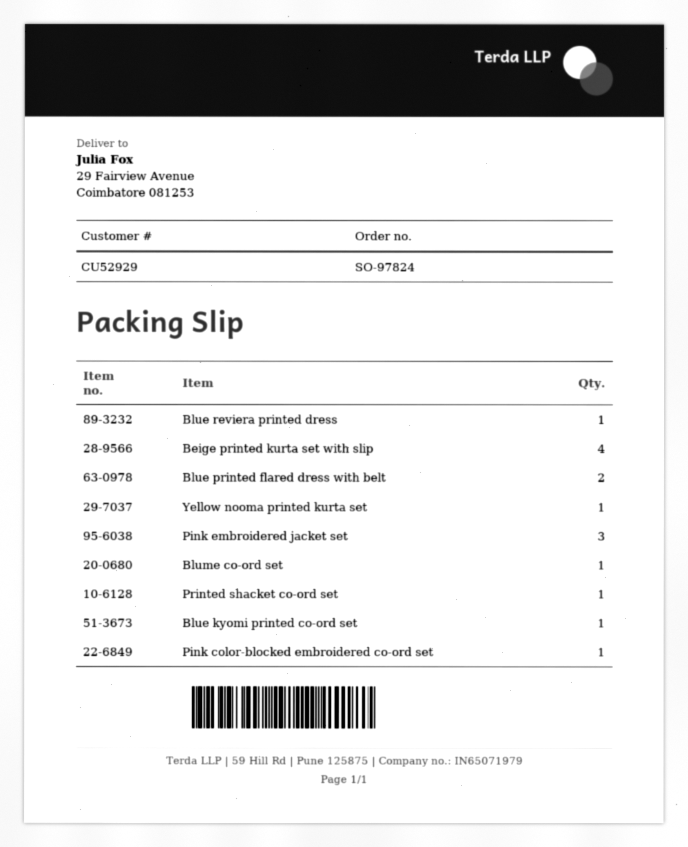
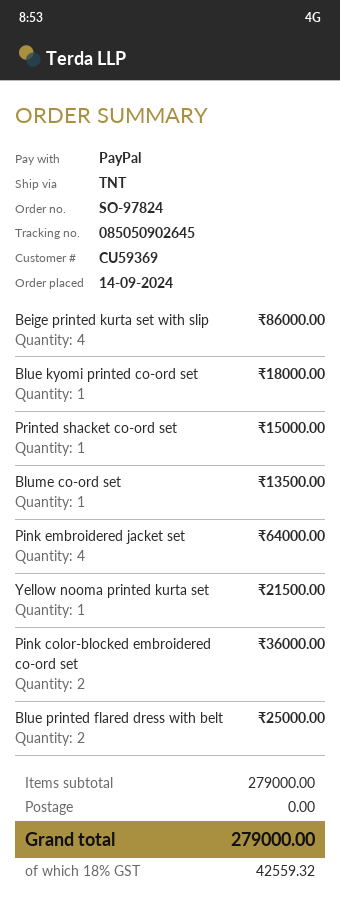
customer number: CU52929 -> CU59369
Blue reviera printed dress: 1 -> none
Pink embroidered jacket set: 3 -> 4
Pink color-blocked embroidered co-ord set: 1 -> 2

